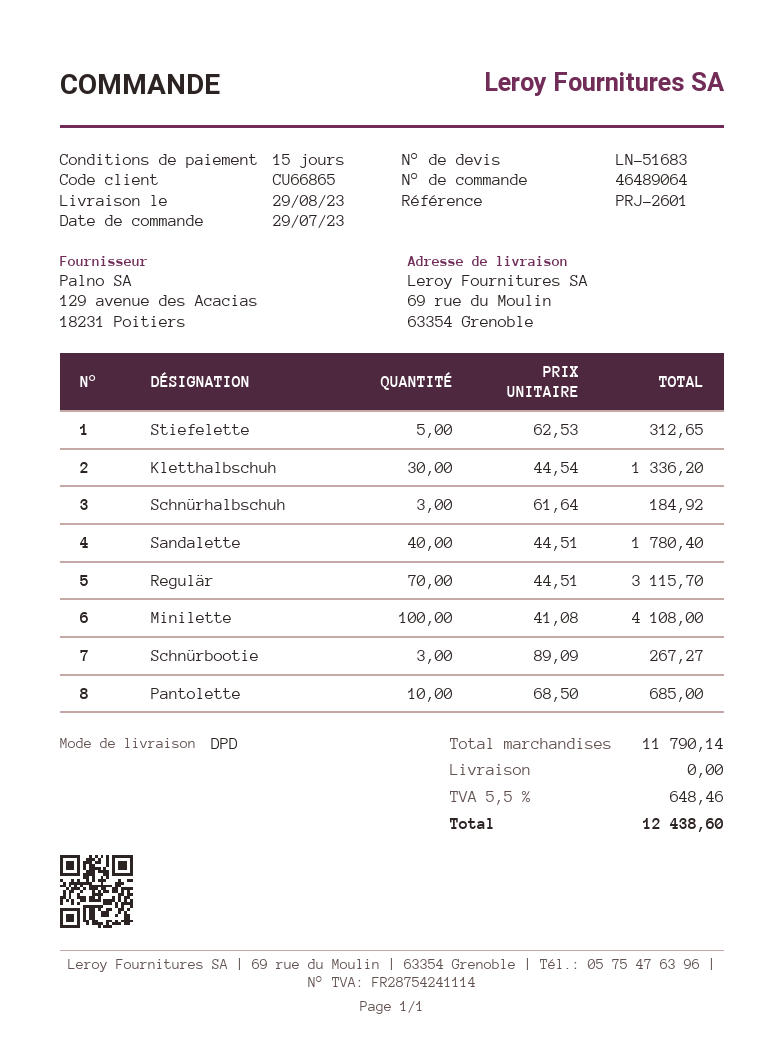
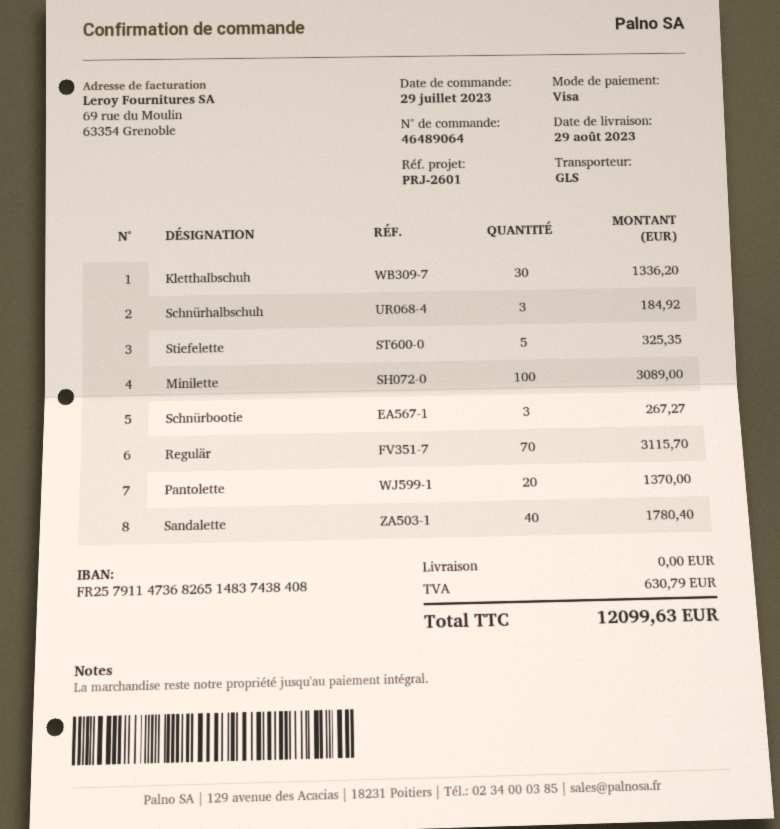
shipping method: DPD -> GLS
Stiefelette: 5 for 312.65 -> 5 for 325.35
Minilette: 100 for 4108.00 -> 100 for 3089.00
Pantolette: 10 for 685.00 -> 20 for 1370.00
tax: 648.46 -> 630.79
total: 12438.60 -> 12099.63

